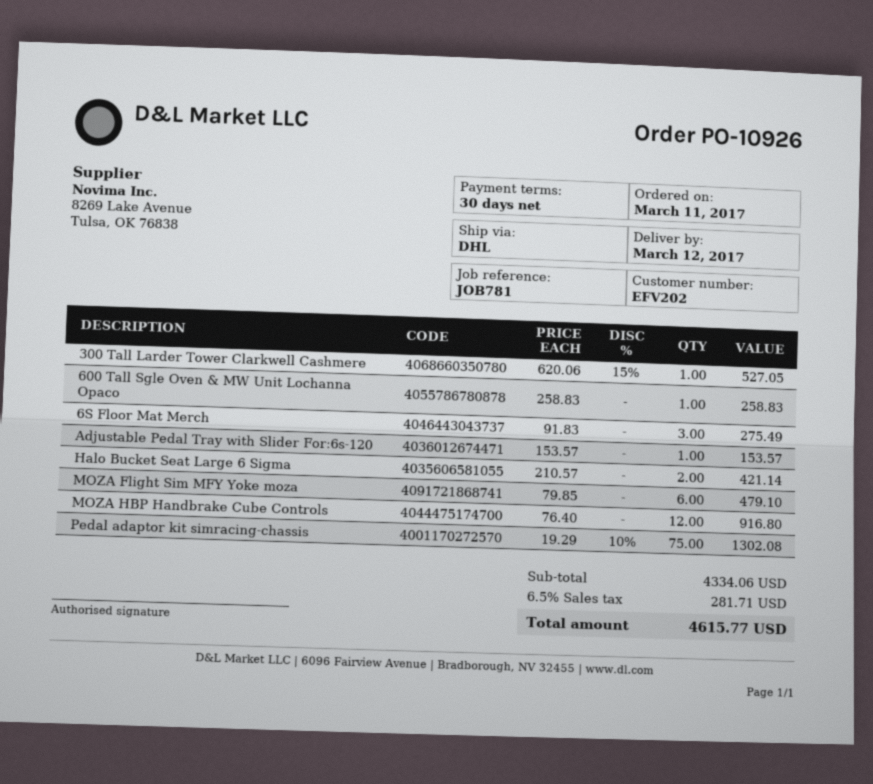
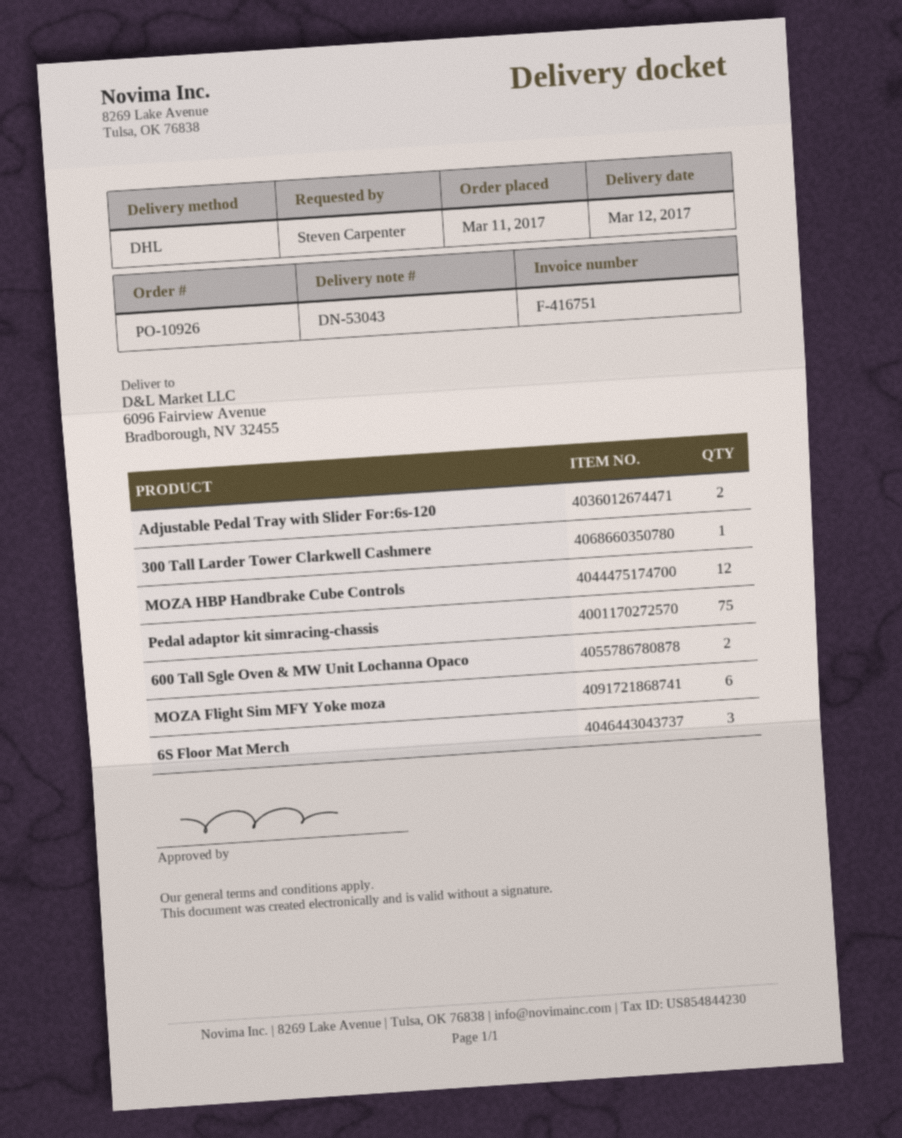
600 Tall Sgle Oven & MW Unit Lochanna Opaco: 1 -> 2
Adjustable Pedal Tray with Slider For:6s-120: 1 -> 2
Halo Bucket Seat Large 6 Sigma: 2 -> none

